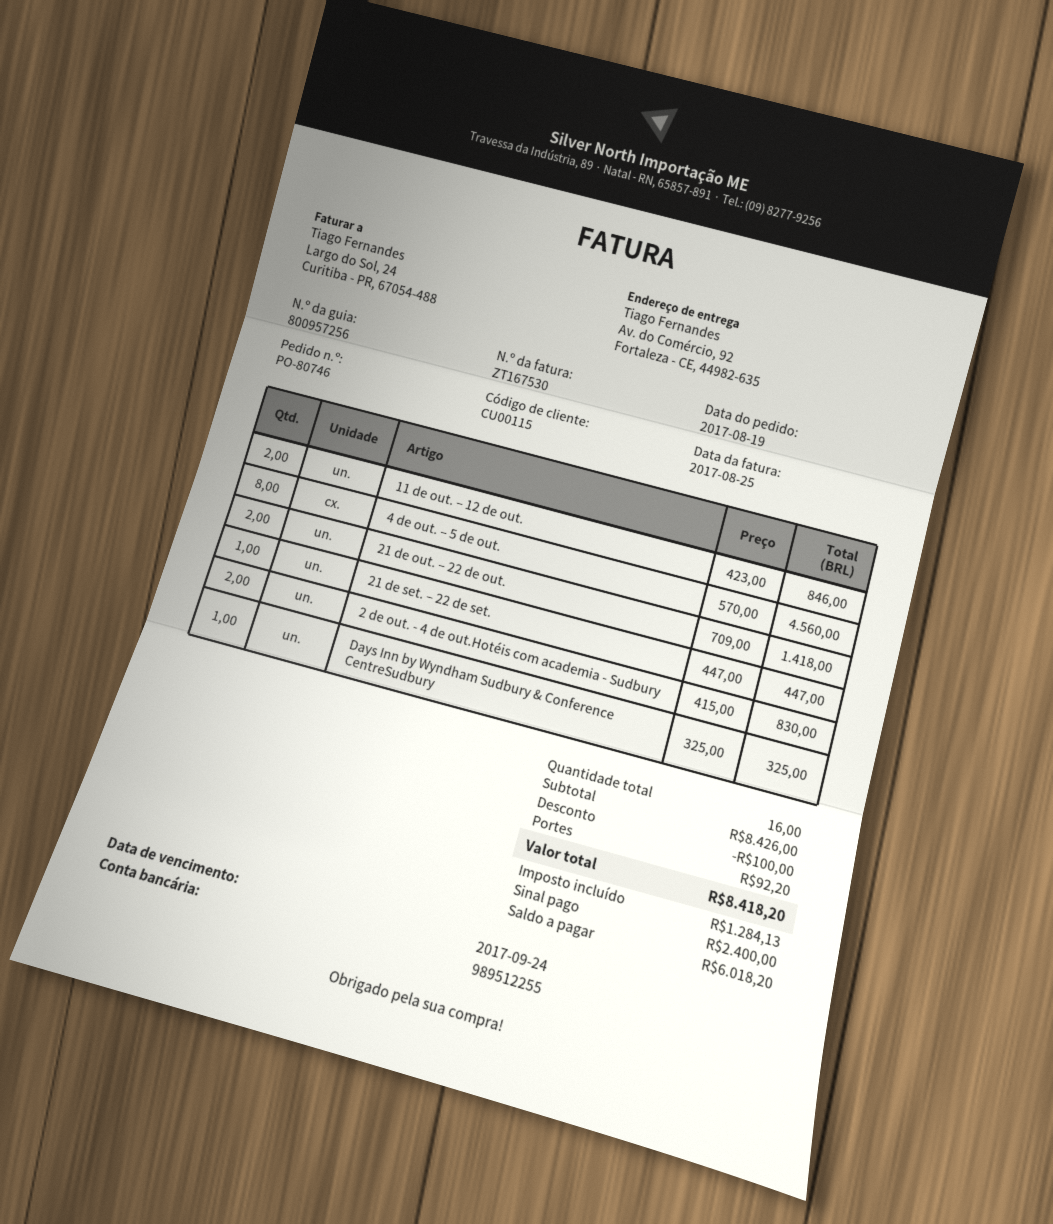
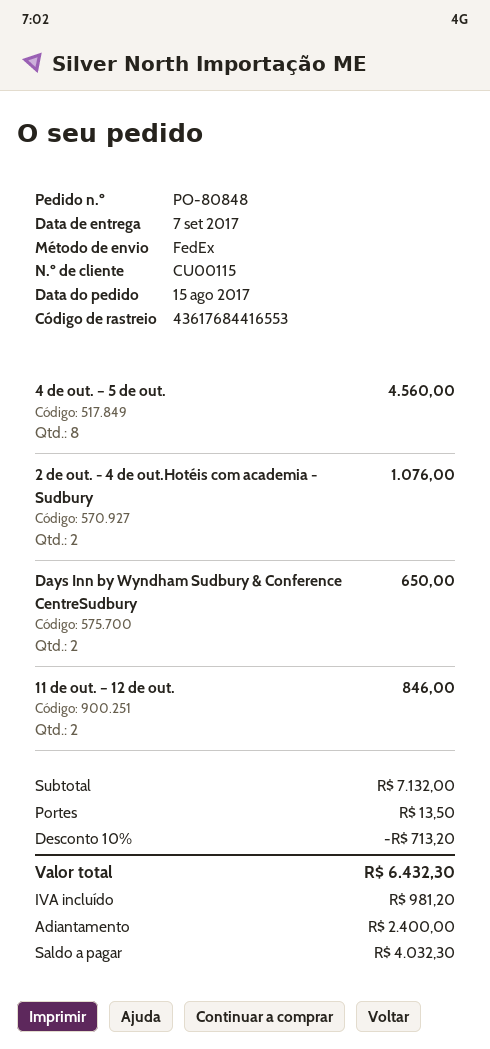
order number: PO-80746 -> PO-80848
order date: 2017-08-19 -> 2017-08-15
21 de out. – 22 de out.: 2 for 1418.00 -> none
21 de set. – 22 de set.: 1 for 447.00 -> none
2 de out. - 4 de out.Hotéis com academia - Sudbury: 2 for 830.00 -> 2 for 1076.00
Days Inn by Wyndham Sudbury & Conference CentreSudbury: 1 for 325.00 -> 2 for 650.00
subtotal: 8426.00 -> 7132.00
discount: 100.00 -> 713.20
shipping: 92.20 -> 13.50
tax: 1284.13 -> 981.20
total: 8418.20 -> 6432.30
balance: 6018.20 -> 4032.30

